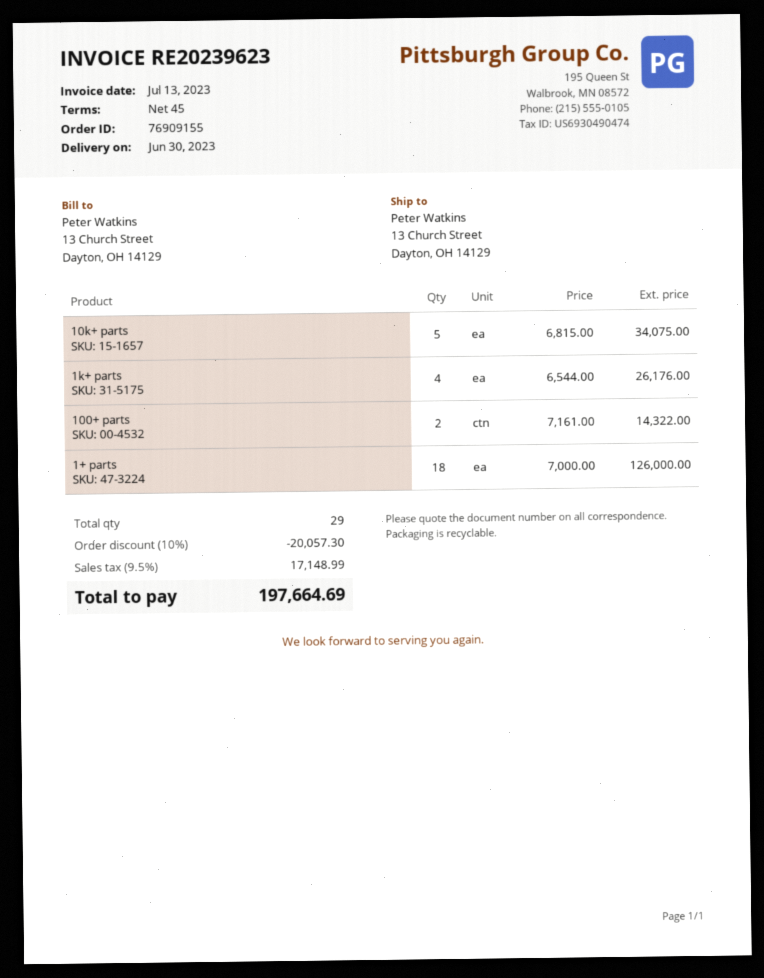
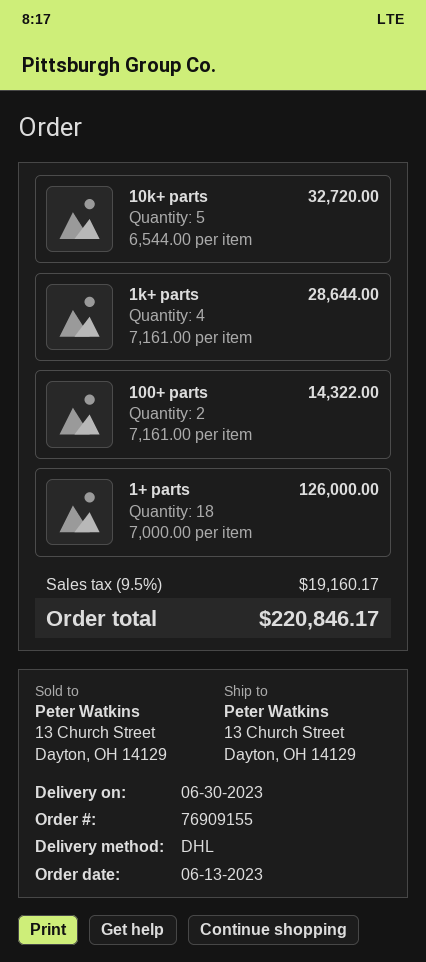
10k+ parts: 5 x 6815.00 = 34075.00 -> 5 x 6544.00 = 32720.00
1k+ parts: 4 x 6544.00 = 26176.00 -> 4 x 7161.00 = 28644.00
discount: 10% = 20057.30 -> none
tax: 9.5% = 17148.99 -> 9.5% = 19160.17
total: 197664.69 -> 220846.17

